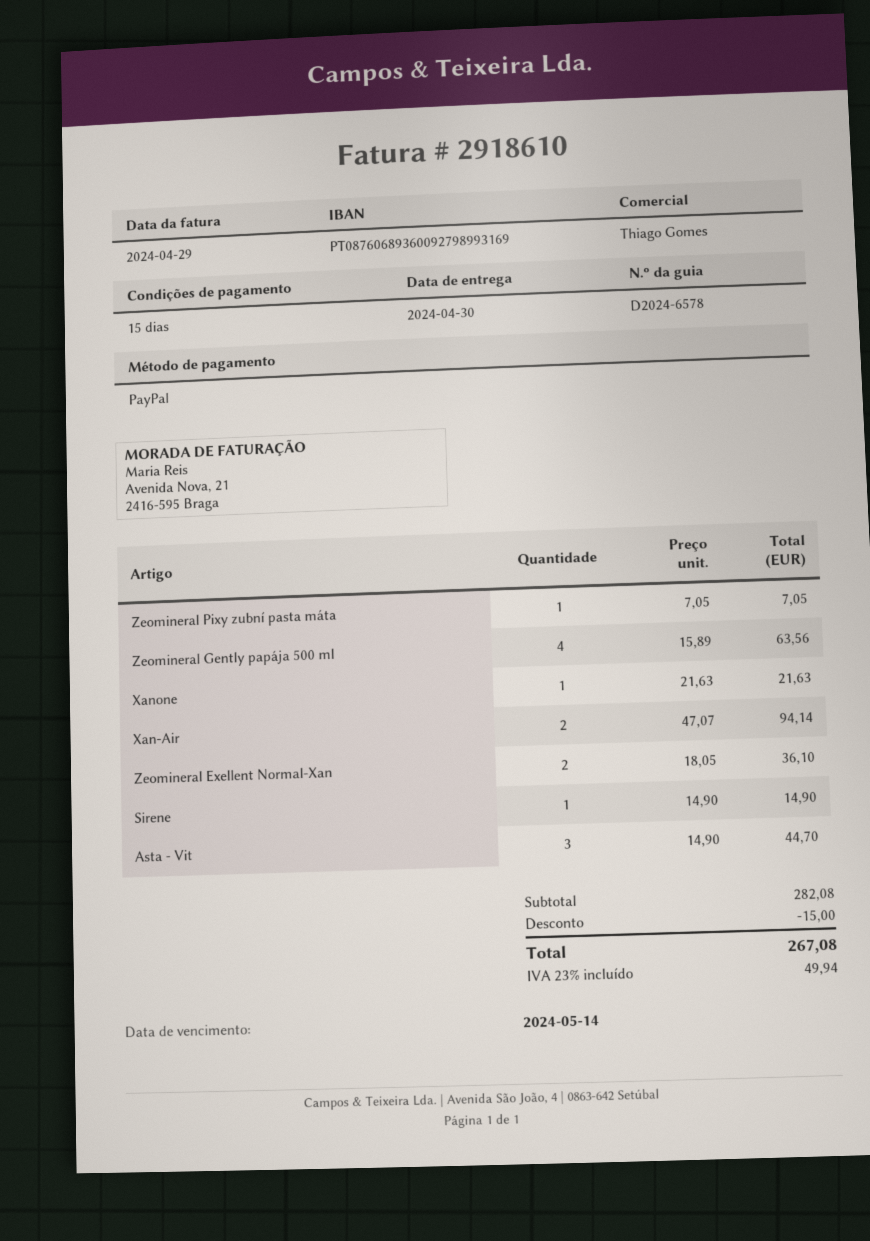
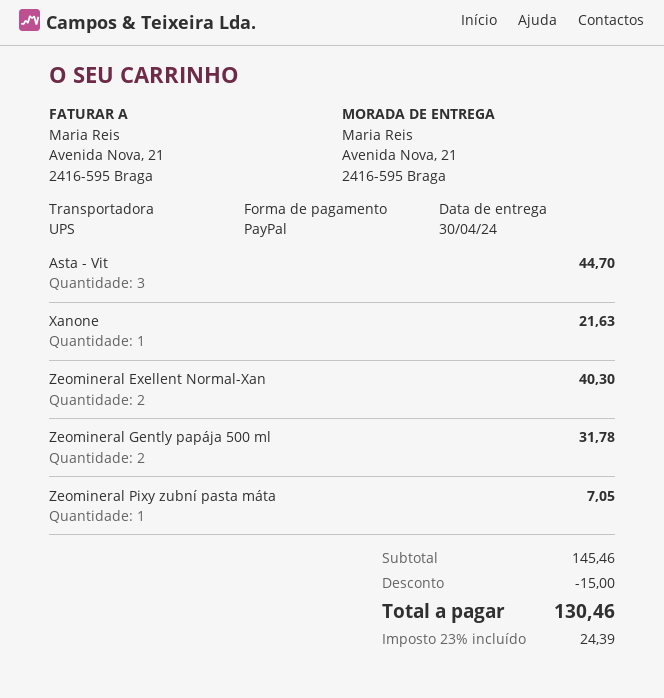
Zeomineral Gently papája 500 ml: 4 for 63.56 -> 2 for 31.78
Xan-Air: 2 for 94.14 -> none
Zeomineral Exellent Normal-Xan: 2 for 36.10 -> 2 for 40.30
Sirene: 1 for 14.90 -> none
subtotal: 282.08 -> 145.46
tax: 23% = 49.94 -> 23% = 24.39
total: 267.08 -> 130.46

